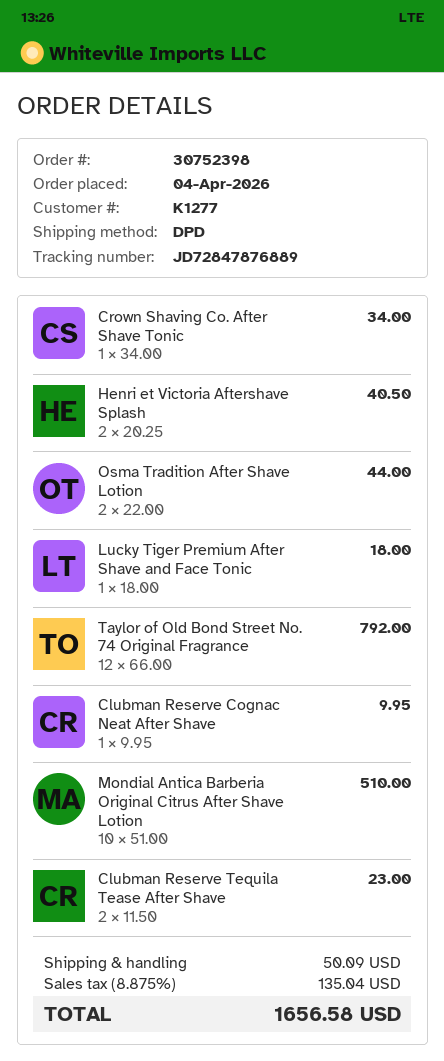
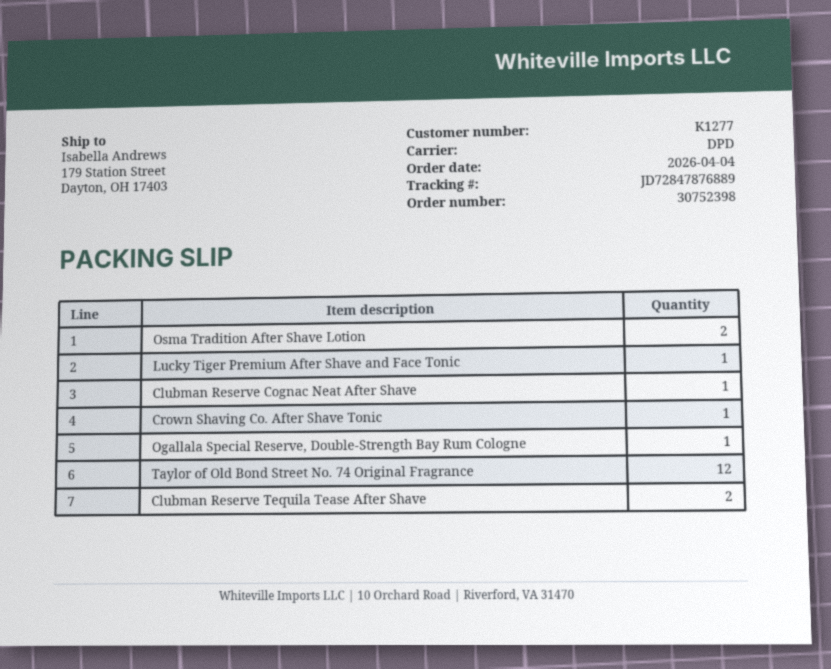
Henri et Victoria Aftershave Splash: 2 -> none
Mondial Antica Barberia Original Citrus After Shave Lotion: 10 -> none
Ogallala Special Reserve, Double-Strength Bay Rum Cologne: none -> 1

